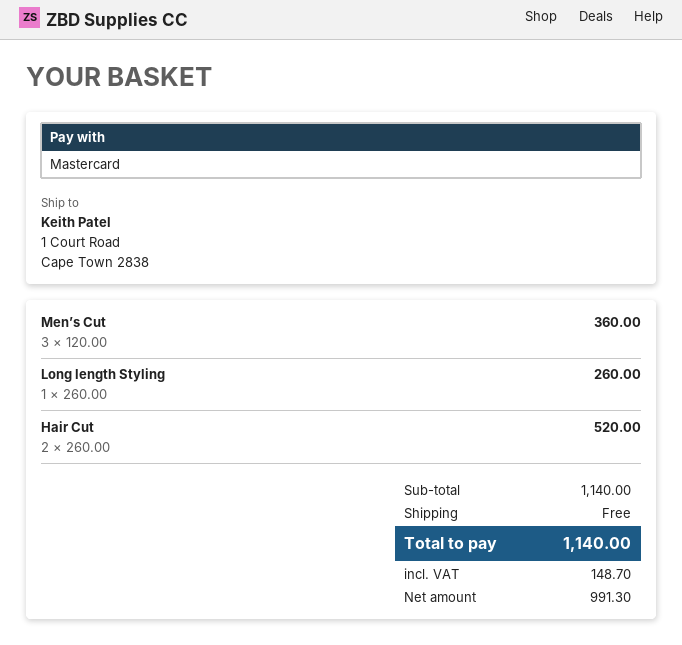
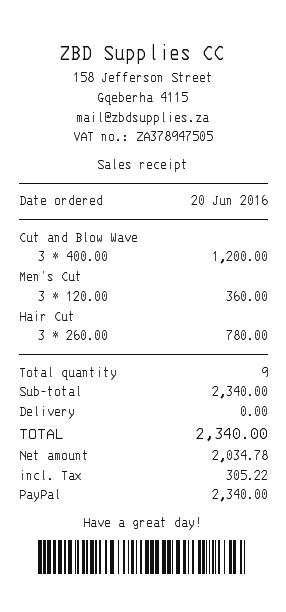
payment method: Mastercard -> PayPal
Long length Styling: 1 x 260.00 = 260.00 -> none
Hair Cut: 2 x 260.00 = 520.00 -> 3 x 260.00 = 780.00
Cut and Blow Wave: none -> 3 x 400.00 = 1200.00
subtotal: 1140.00 -> 2340.00
net: 991.30 -> 2034.78
tax: 148.70 -> 305.22
total: 1140.00 -> 2340.00

